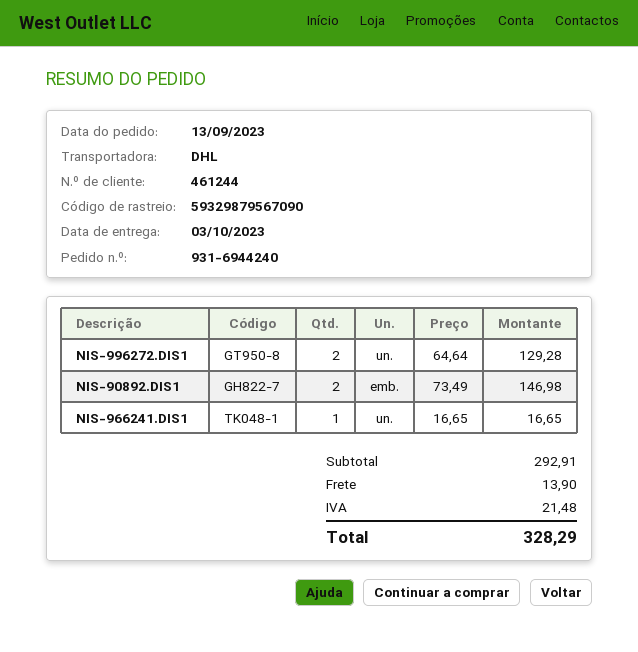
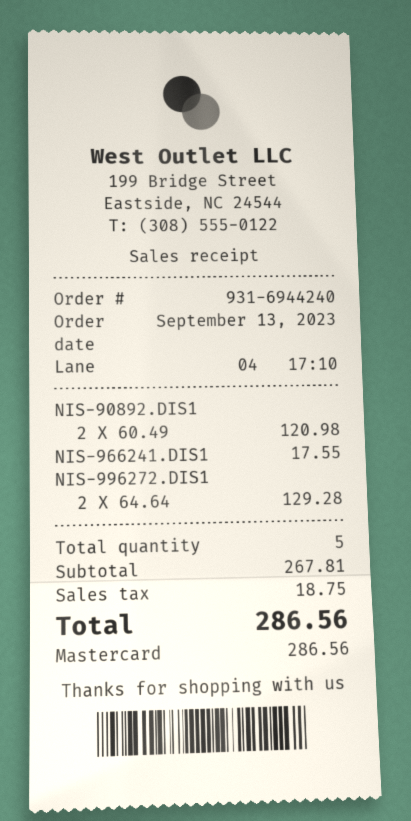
NIS-90892.DIS1: 2 x 73.49 = 146.98 -> 2 x 60.49 = 120.98
NIS-966241.DIS1: 1 x 16.65 = 16.65 -> 1 x 17.55 = 17.55
subtotal: 292.91 -> 267.81
shipping: 13.90 -> none
tax: 21.48 -> 18.75
total: 328.29 -> 286.56

